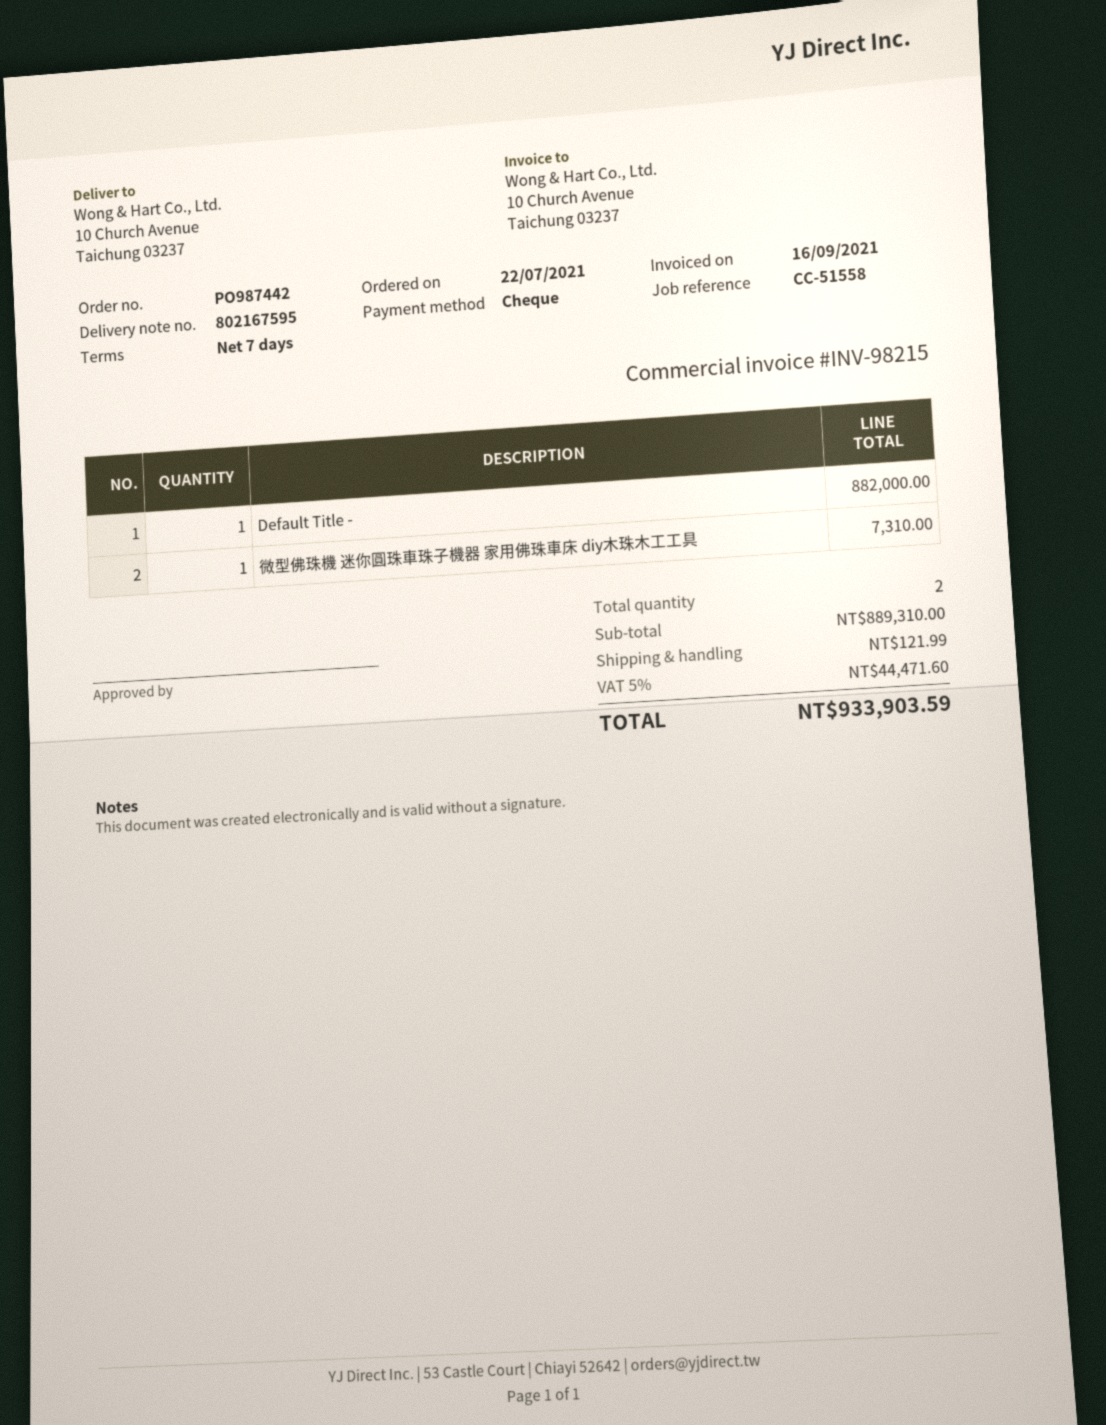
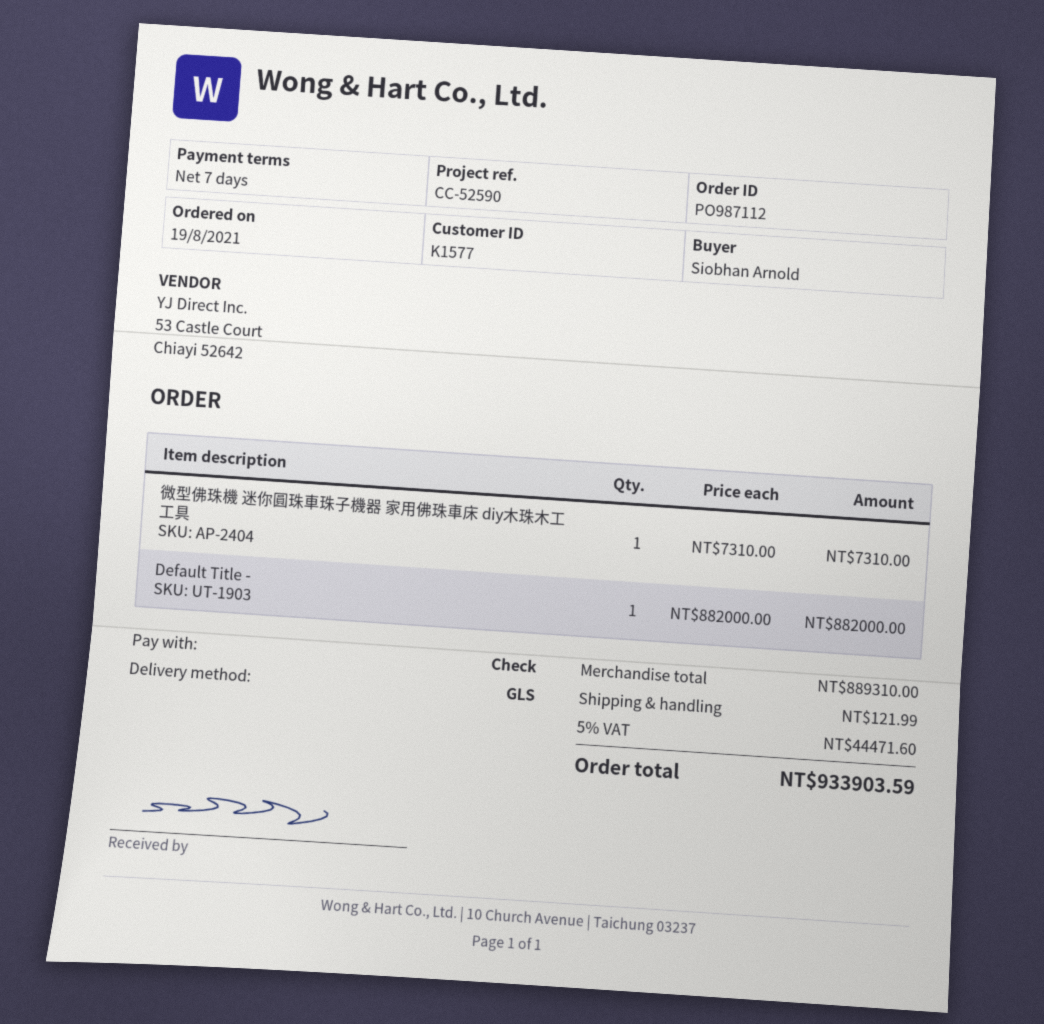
order number: PO987442 -> PO987112
order date: 2021-07-22 -> 2021-08-19
reference: CC-51558 -> CC-52590

